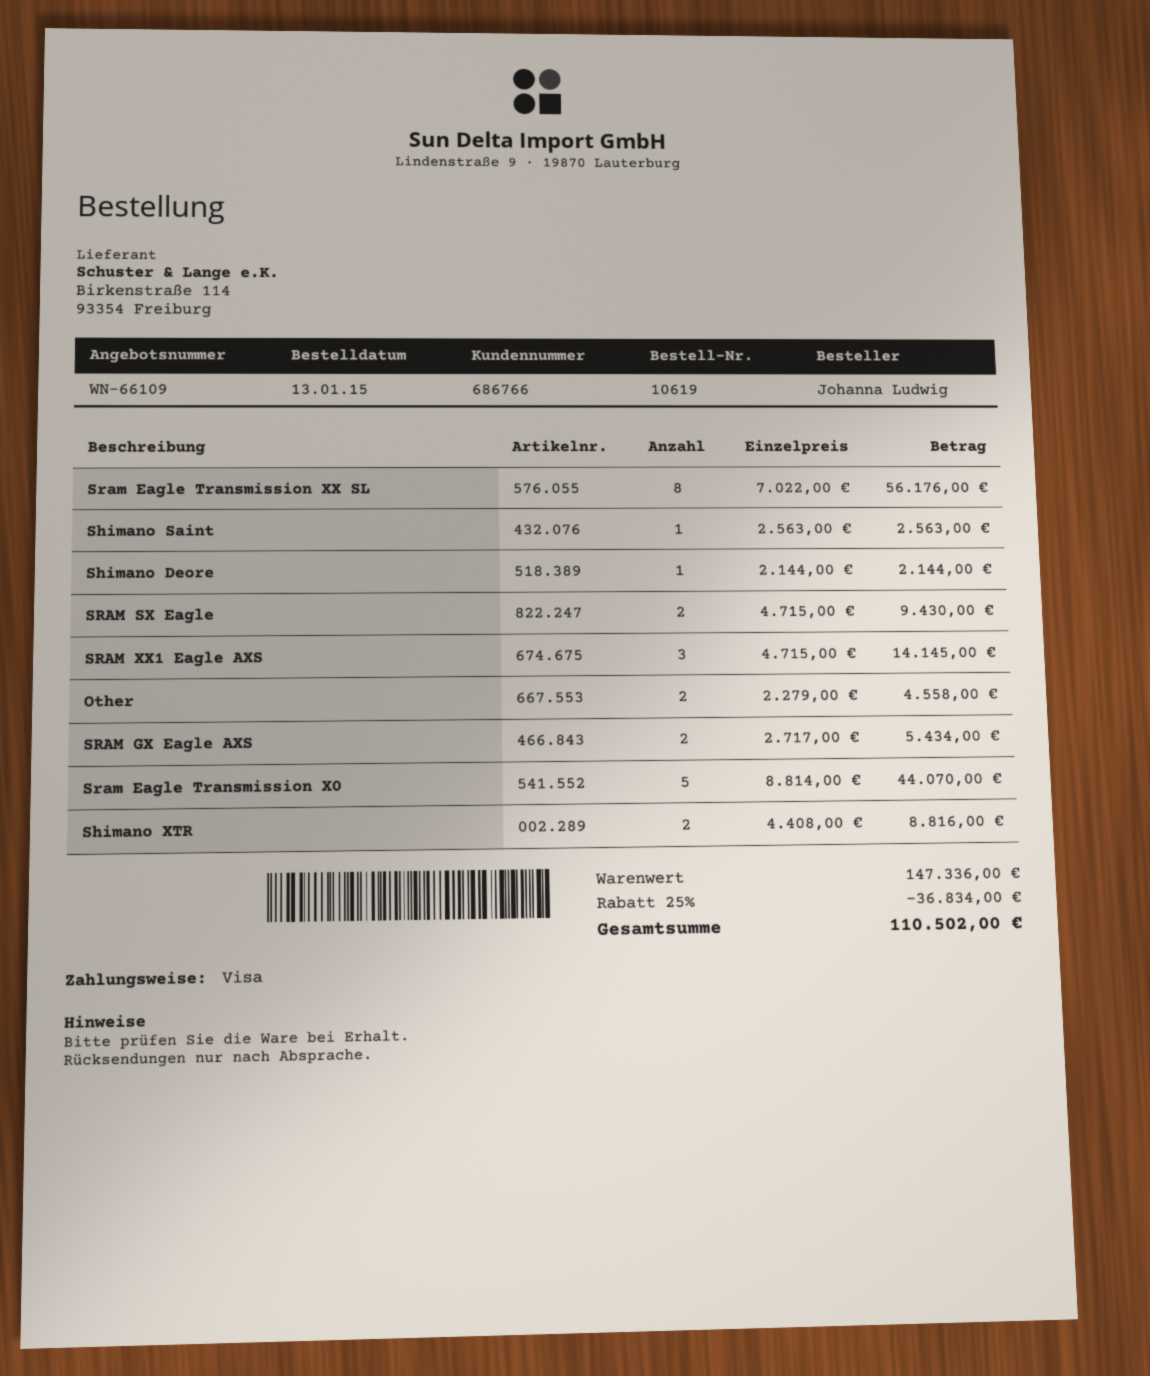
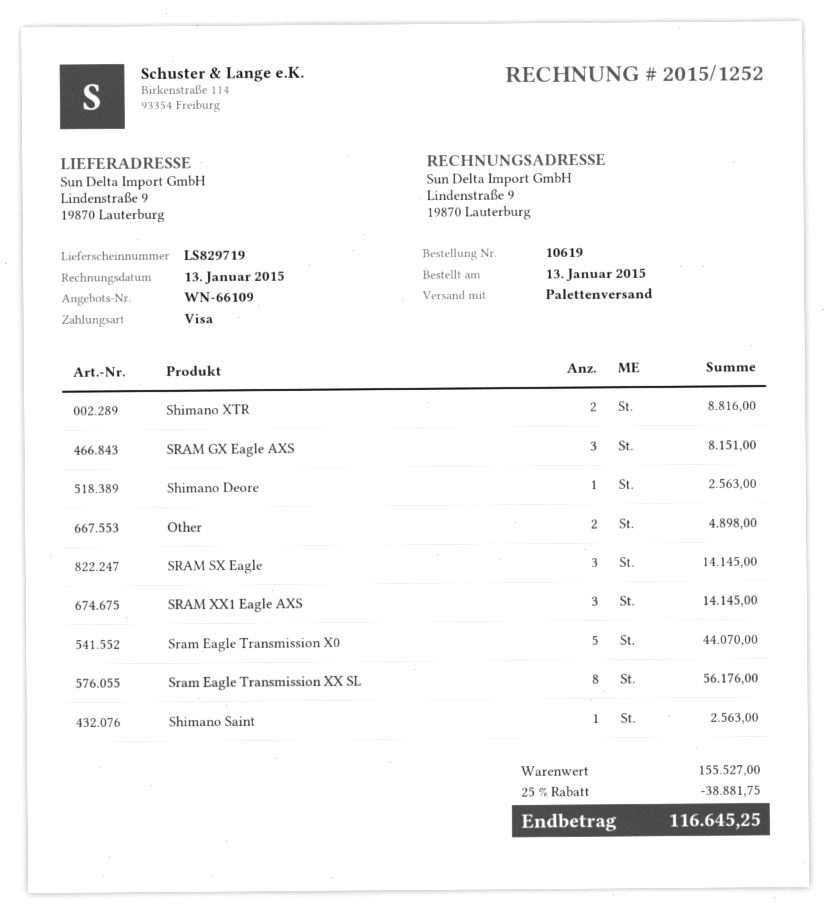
Shimano Deore: 1 for 2144.00 -> 1 for 2563.00
SRAM SX Eagle: 2 for 9430.00 -> 3 for 14145.00
Other: 2 for 4558.00 -> 2 for 4898.00
SRAM GX Eagle AXS: 2 for 5434.00 -> 3 for 8151.00
subtotal: 147336.00 -> 155527.00
discount: 25% = 36834.00 -> 25% = 38881.75
total: 110502.00 -> 116645.25

